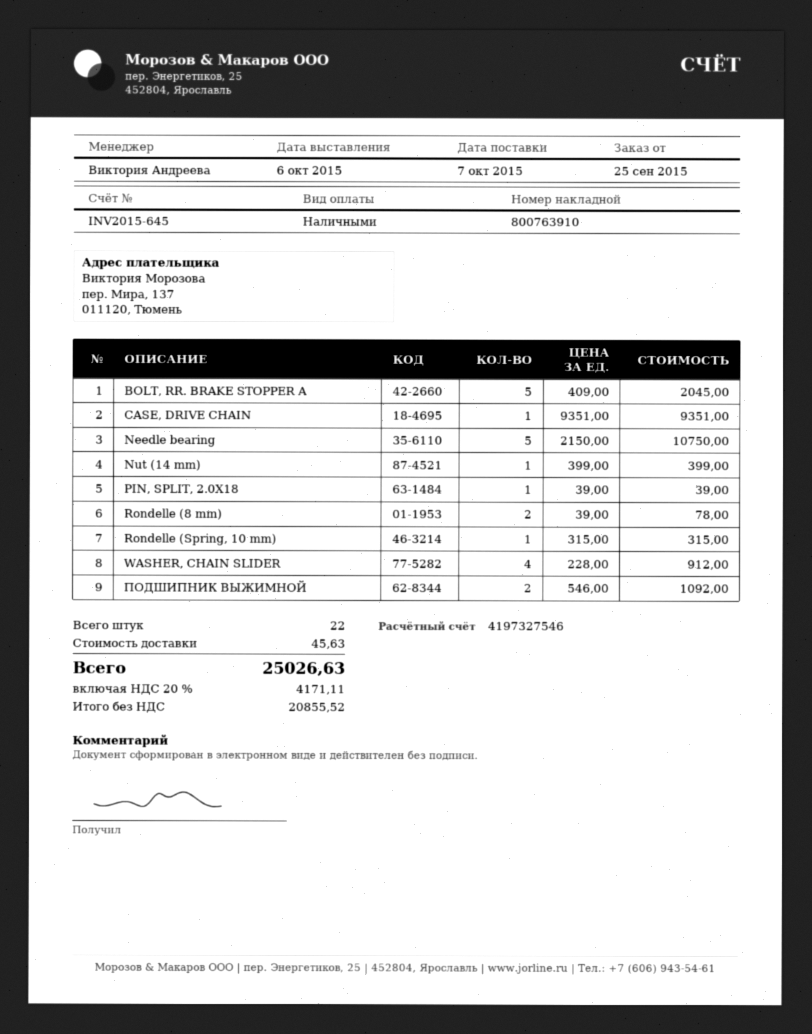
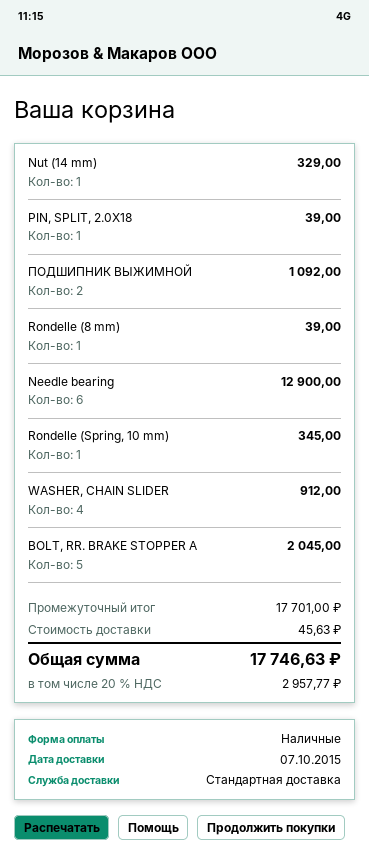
CASE, DRIVE CHAIN: 1 for 9351.00 -> none
Needle bearing: 5 for 10750.00 -> 6 for 12900.00
Nut (14 mm): 1 for 399.00 -> 1 for 329.00
Rondelle (8 mm): 2 for 78.00 -> 1 for 39.00
Rondelle (Spring, 10 mm): 1 for 315.00 -> 1 for 345.00
tax: 20% = 4171.11 -> 20% = 2957.77
total: 25026.63 -> 17746.63

